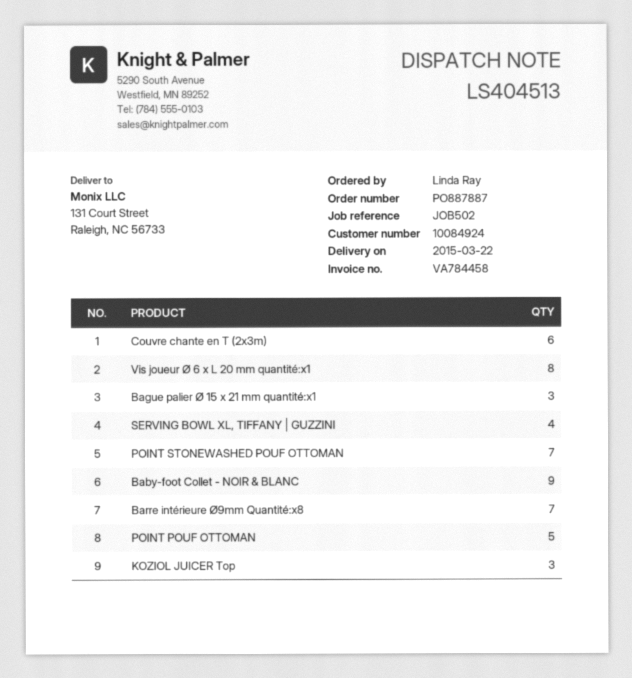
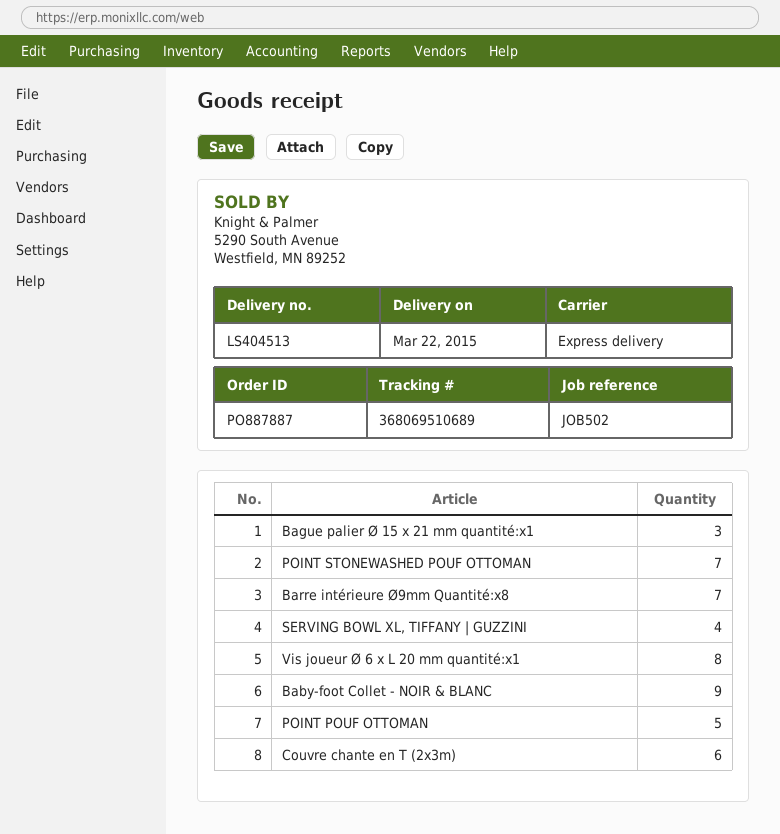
KOZIOL JUICER Top: 3 -> none

